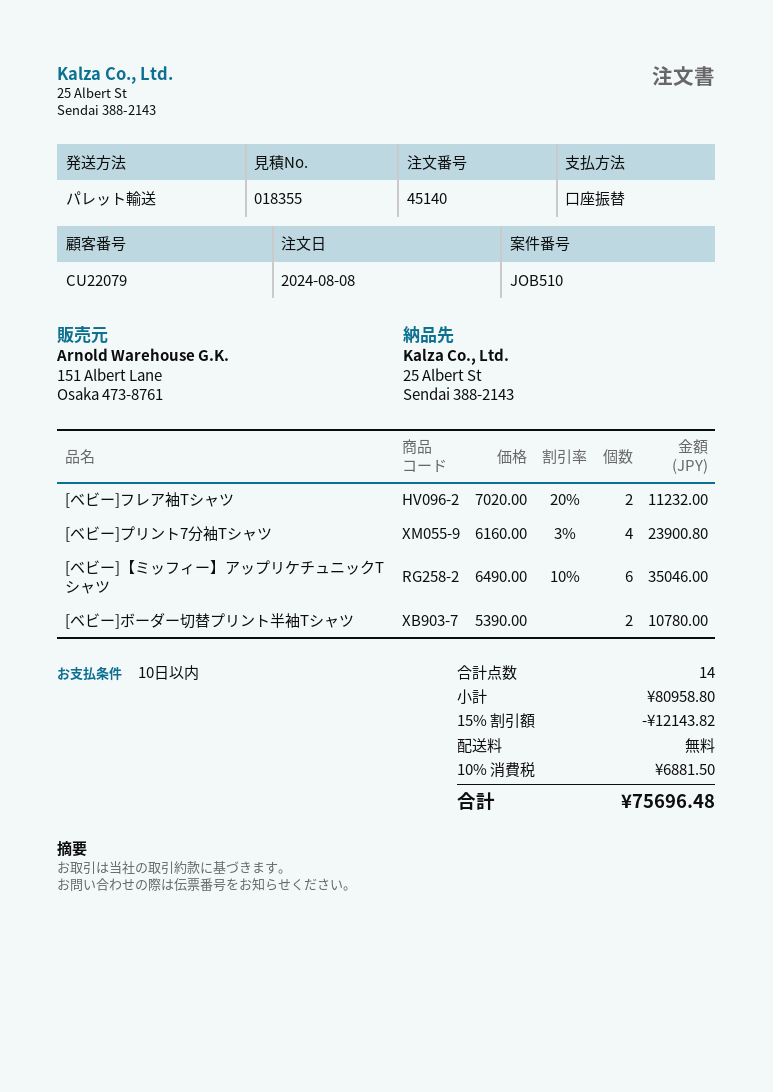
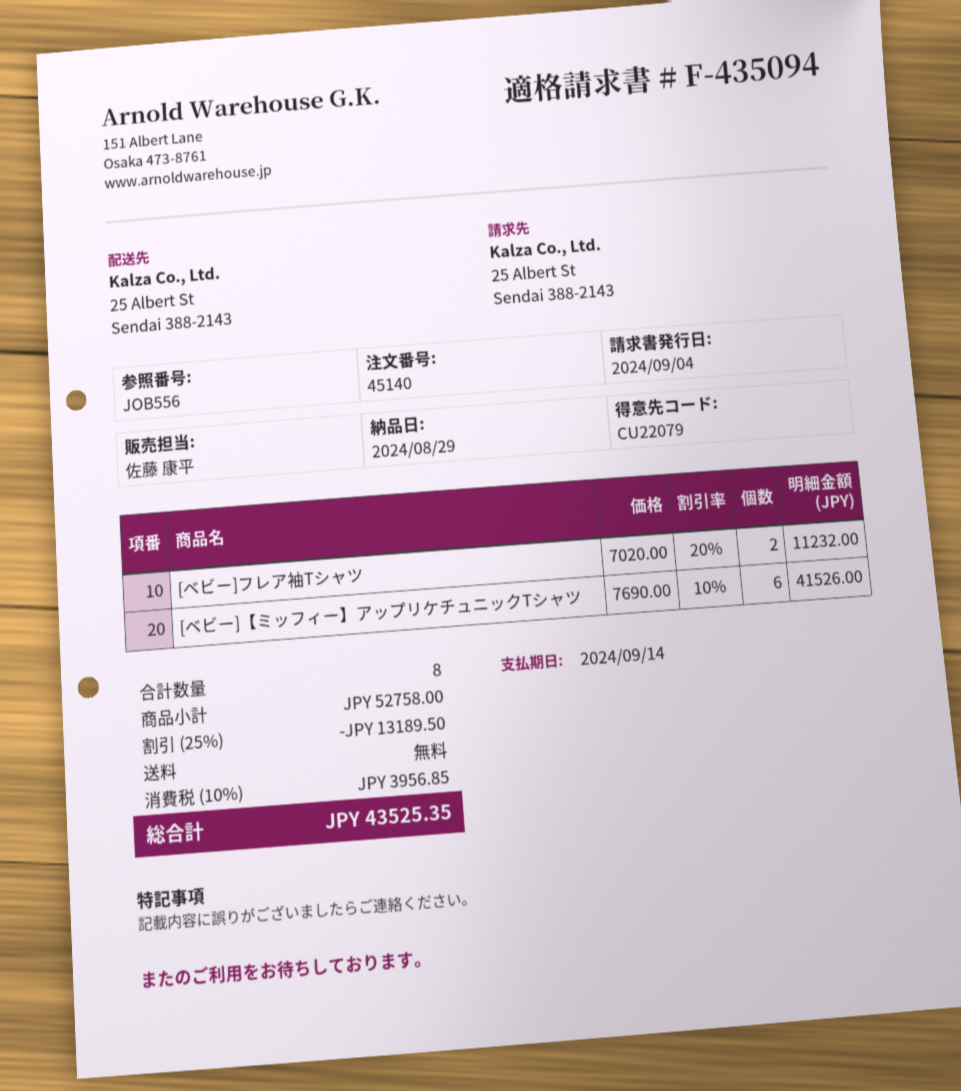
reference: JOB510 -> JOB556
[ベビー]プリント7分袖Tシャツ: 4 x 6160.00 - 3% = 23900.80 -> none
[ベビー]【ミッフィー】アップリケチュニックTシャツ: 6 x 6490.00 - 10% = 35046.00 -> 6 x 7690.00 - 10% = 41526.00
[ベビー]ボーダー切替プリント半袖Tシャツ: 2 x 5390.00 = 10780.00 -> none
total quantity: 14 -> 8
subtotal: 80958.80 -> 52758.00
discount: 15% = 12143.82 -> 25% = 13189.50
tax: 10% = 6881.50 -> 10% = 3956.85
total: 75696.48 -> 43525.35

